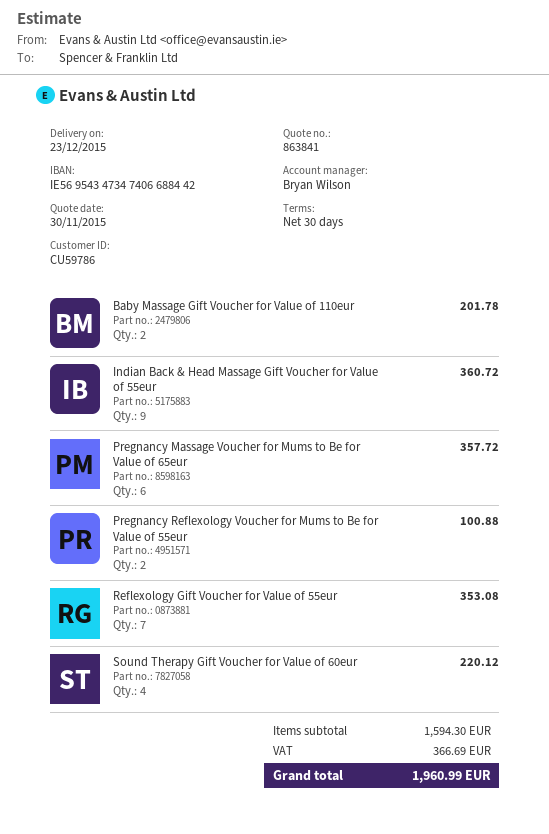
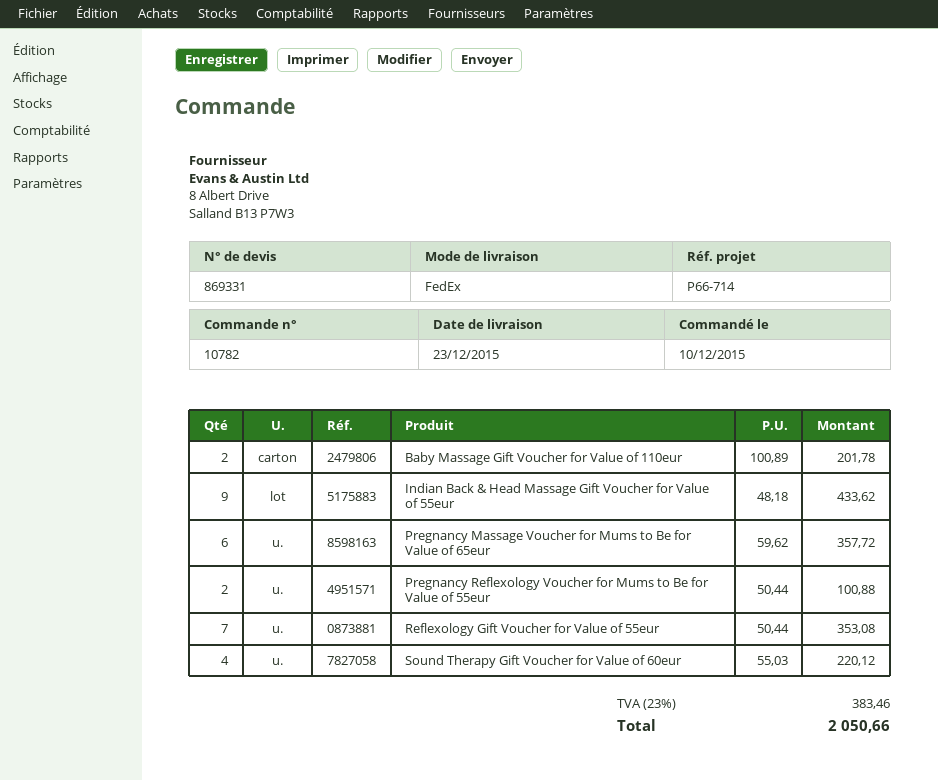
quote number: 863841 -> 869331
Indian Back & Head Massage Gift Voucher for Value of 55eur: 9 for 360.72 -> 9 for 433.62
tax: 366.69 -> 383.46
total: 1960.99 -> 2050.66

